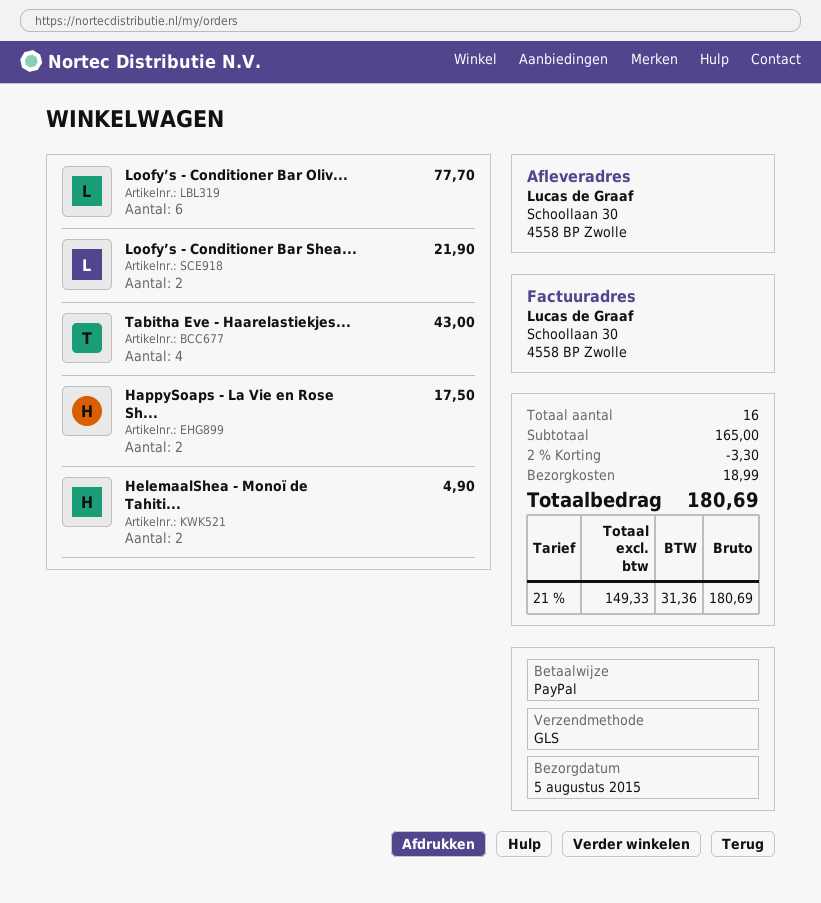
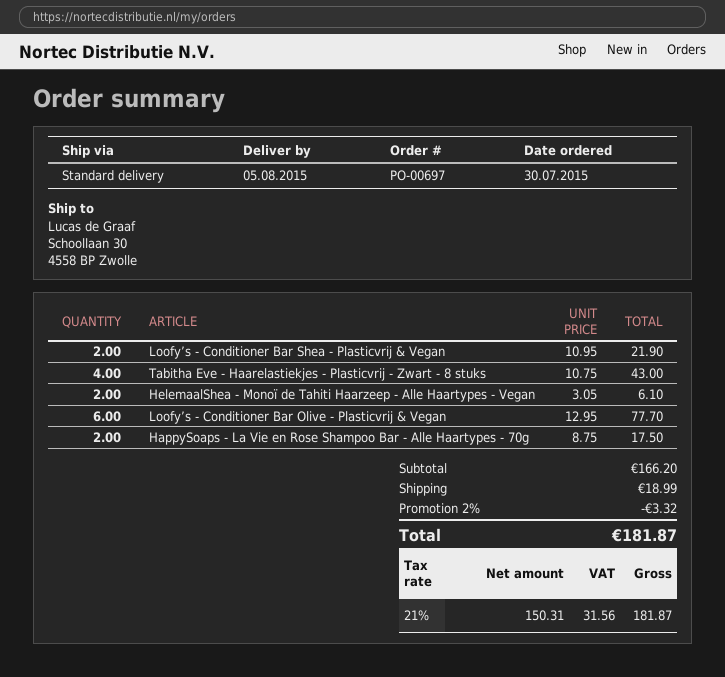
shipping method: GLS -> standard
HelemaalShea - Monoï de Tahiti...: 2 for 4.90 -> 2 for 6.10
subtotal: 165.00 -> 166.20
discount: 2% = 3.30 -> 2% = 3.32
net: 149.33 -> 150.31
tax: 21% = 31.36 -> 21% = 31.56
total: 180.69 -> 181.87

